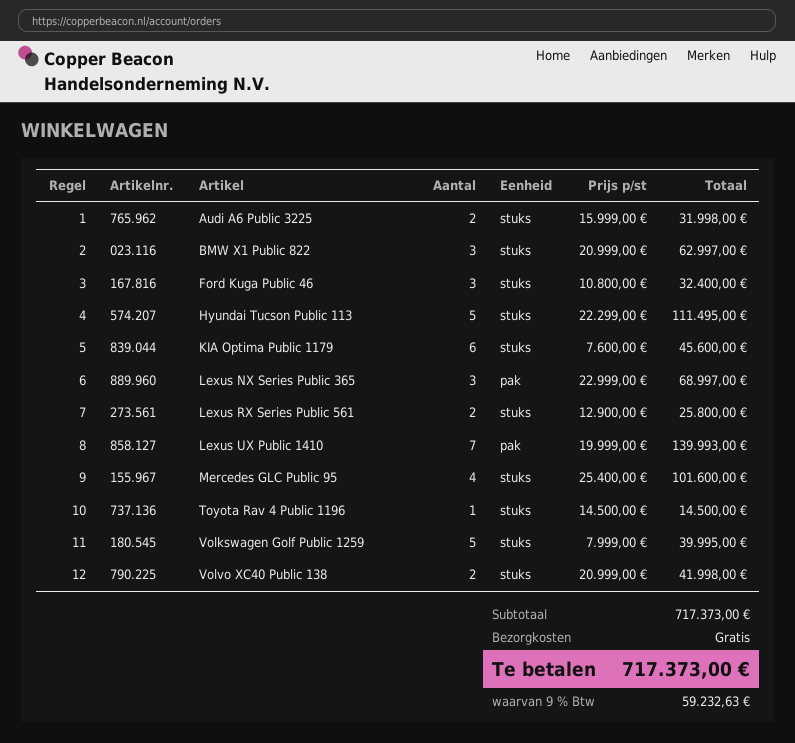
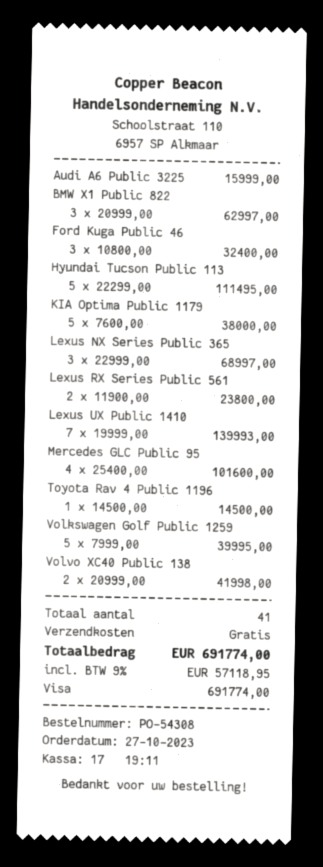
Audi A6 Public 3225: 2 x 15999.00 = 31998.00 -> 1 x 15999.00 = 15999.00
KIA Optima Public 1179: 6 x 7600.00 = 45600.00 -> 5 x 7600.00 = 38000.00
Lexus RX Series Public 561: 2 x 12900.00 = 25800.00 -> 2 x 11900.00 = 23800.00
tax: 9% = 59232.63 -> 9% = 57118.95
total: 717373.00 -> 691774.00

